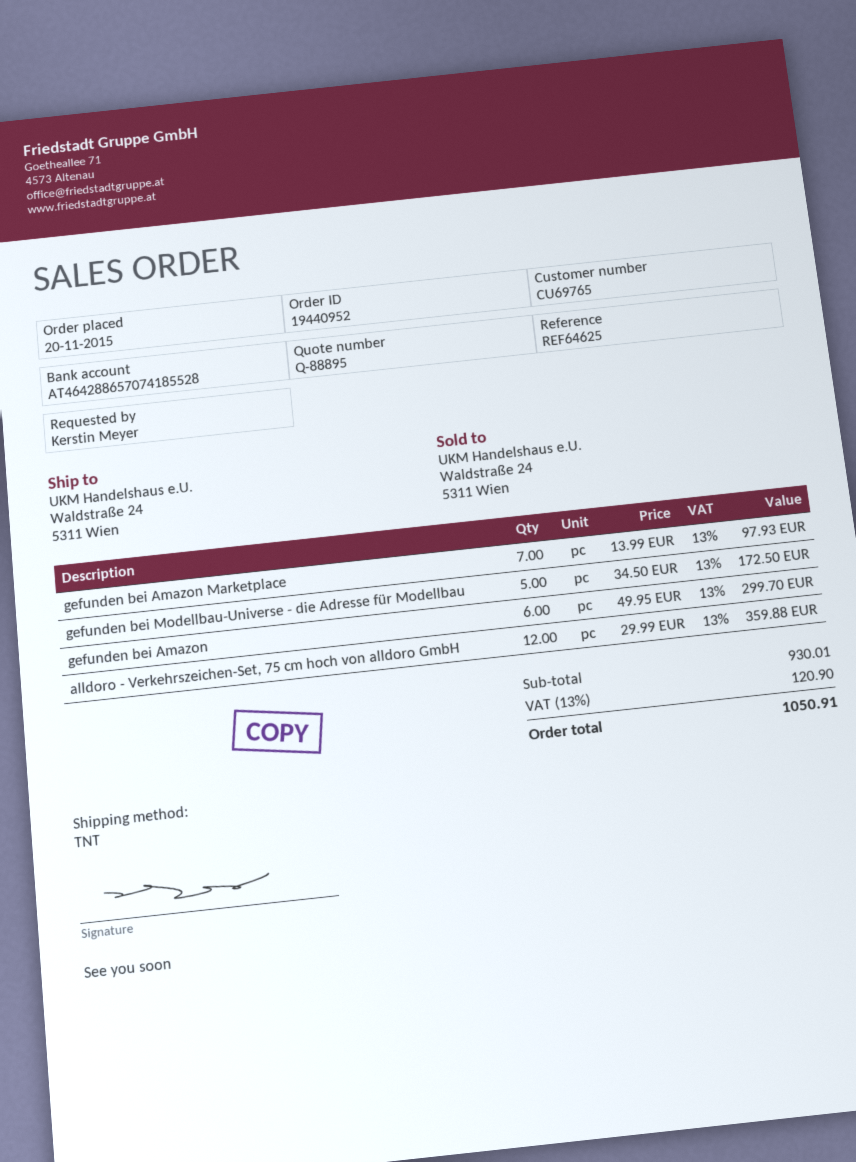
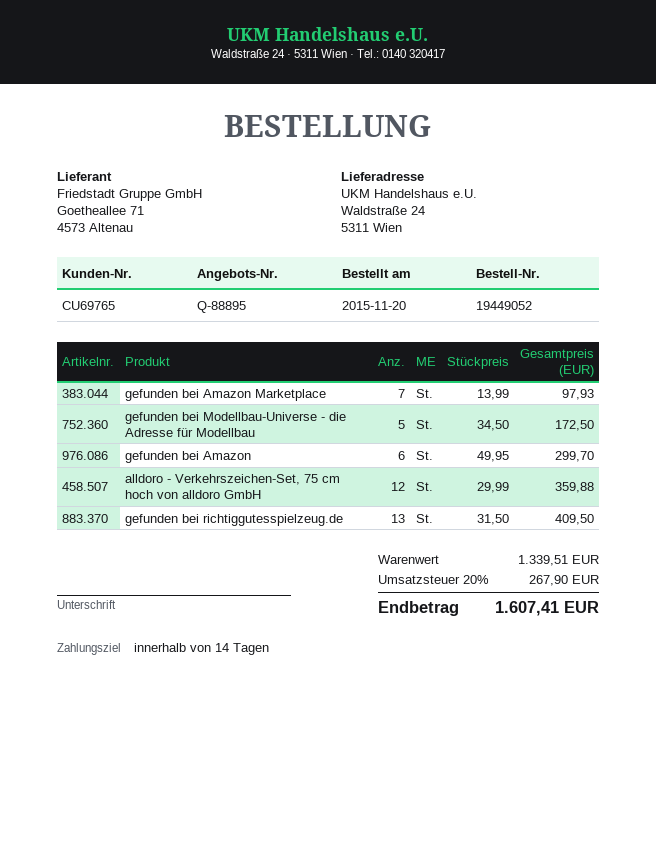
order number: 19440952 -> 19449052
gefunden bei richtiggutesspielzeug.de: none -> 13 x 31.50 = 409.50
subtotal: 930.01 -> 1339.51
tax: 13% = 120.90 -> 20% = 267.90
total: 1050.91 -> 1607.41

